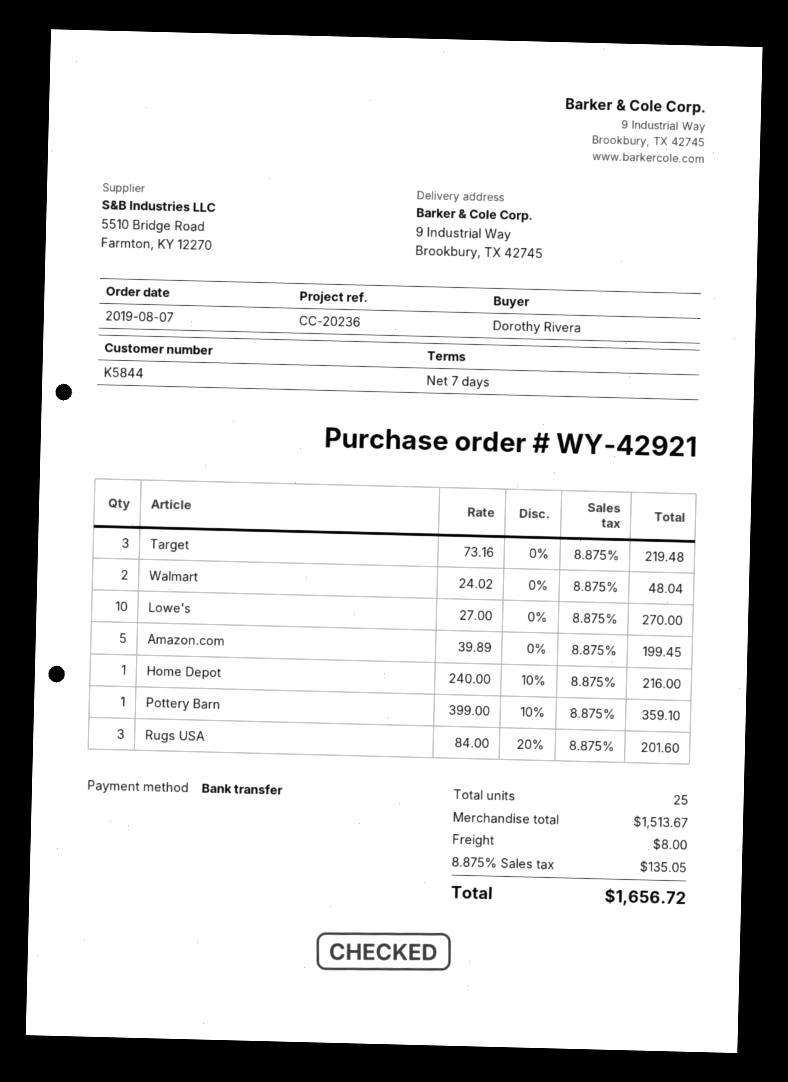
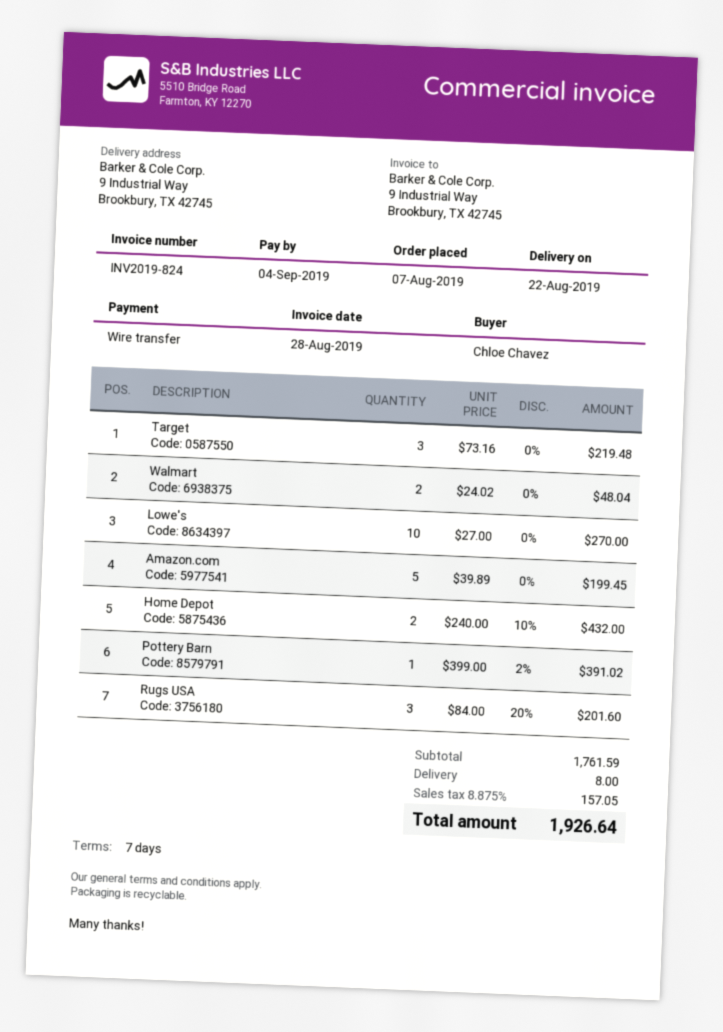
ordered by: Dorothy Rivera -> Chloe Chavez
Home Depot: 1 x 240.00 - 10% = 216.00 -> 2 x 240.00 - 10% = 432.00
Pottery Barn: 1 x 399.00 - 10% = 359.10 -> 1 x 399.00 - 2% = 391.02
subtotal: 1513.67 -> 1761.59
tax: 8.875% = 135.05 -> 8.875% = 157.05
total: 1656.72 -> 1926.64

